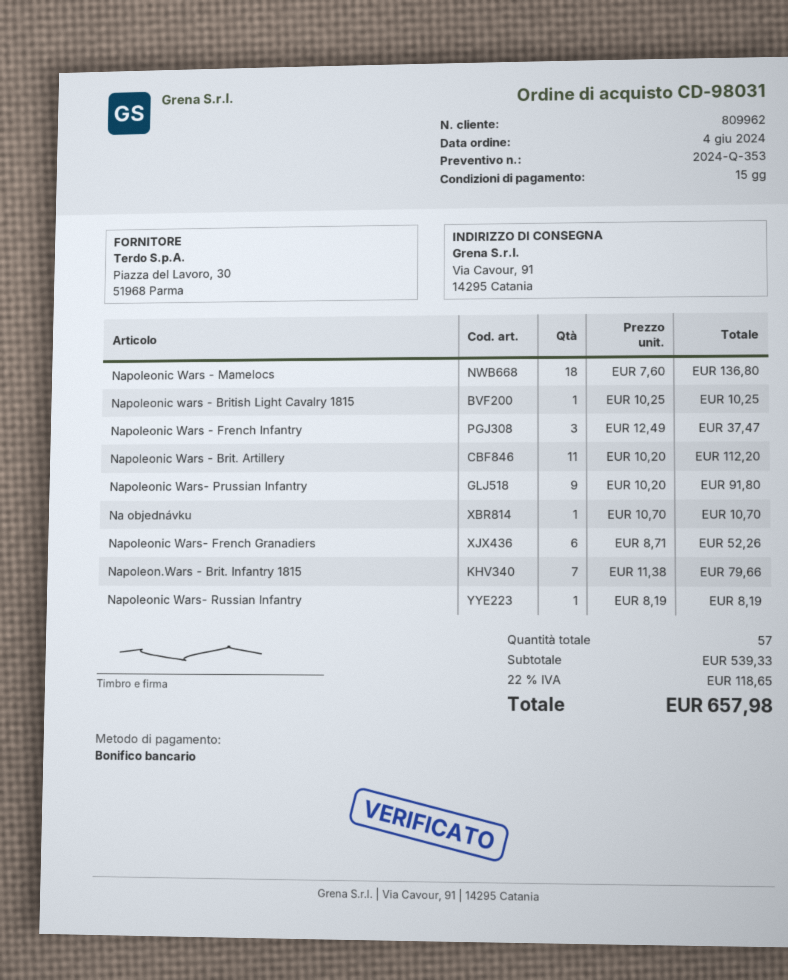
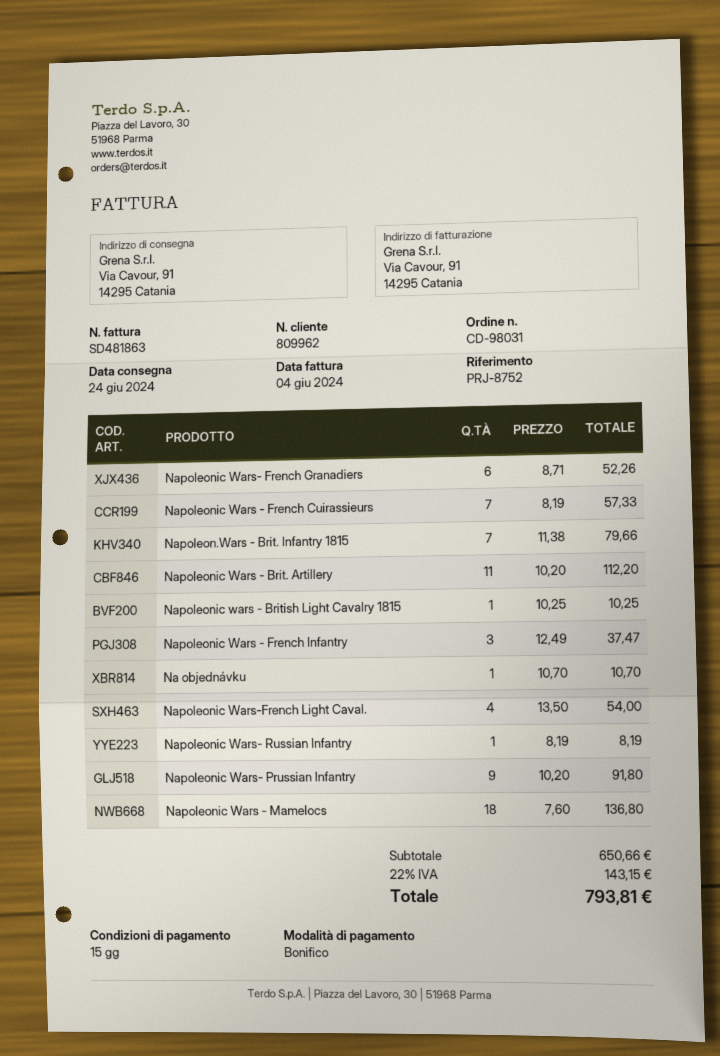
Napoleonic Wars - French Cuirassieurs: none -> 7 x 8.19 = 57.33
Napoleonic Wars-French Light Caval.: none -> 4 x 13.50 = 54.00
subtotal: 539.33 -> 650.66
tax: 22% = 118.65 -> 22% = 143.15
total: 657.98 -> 793.81

